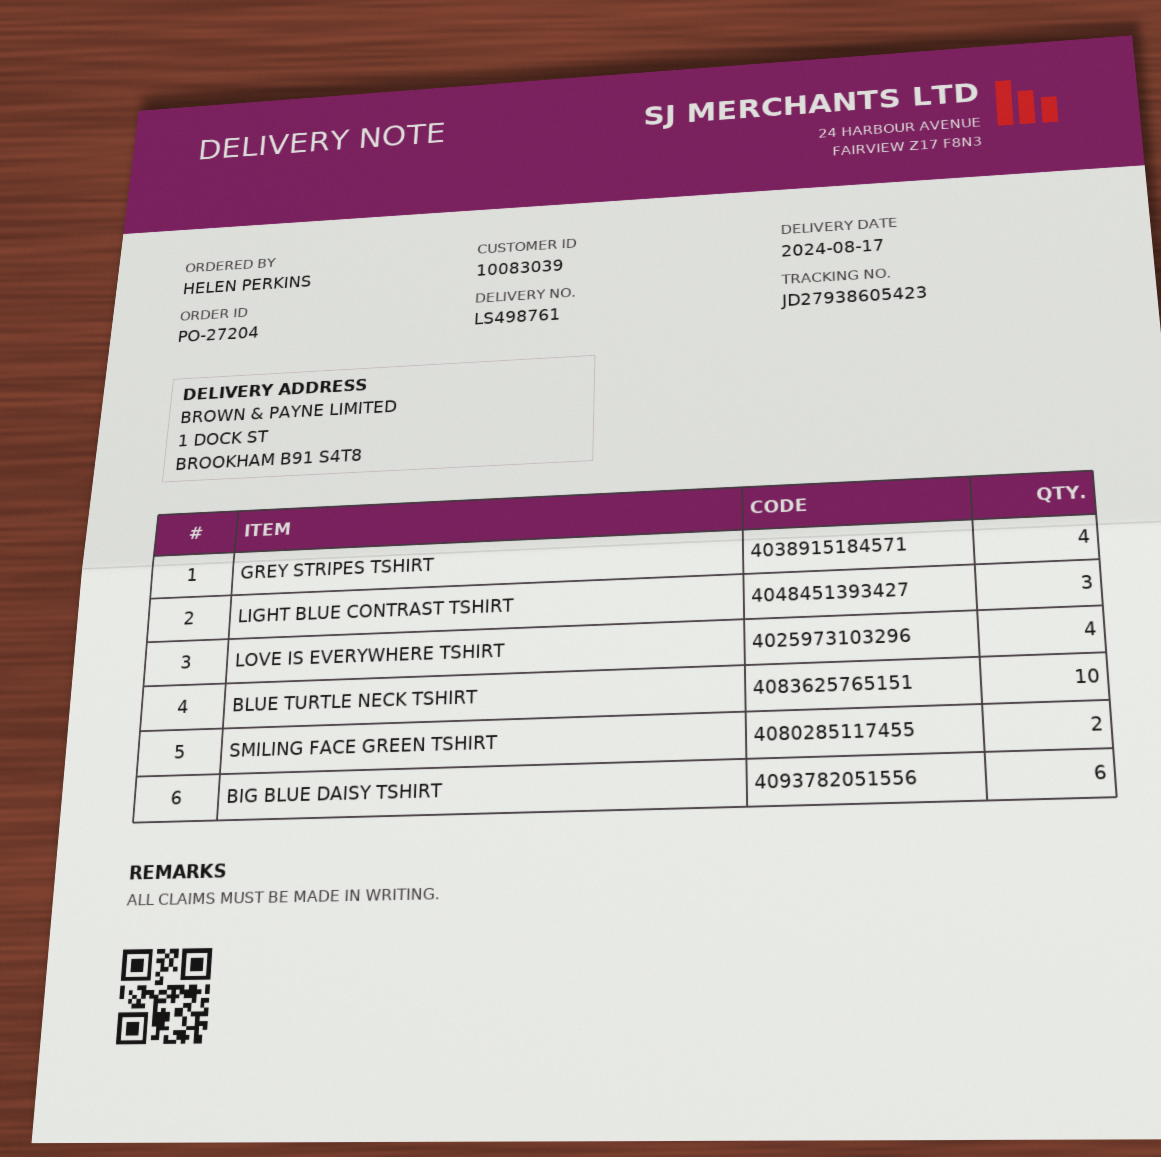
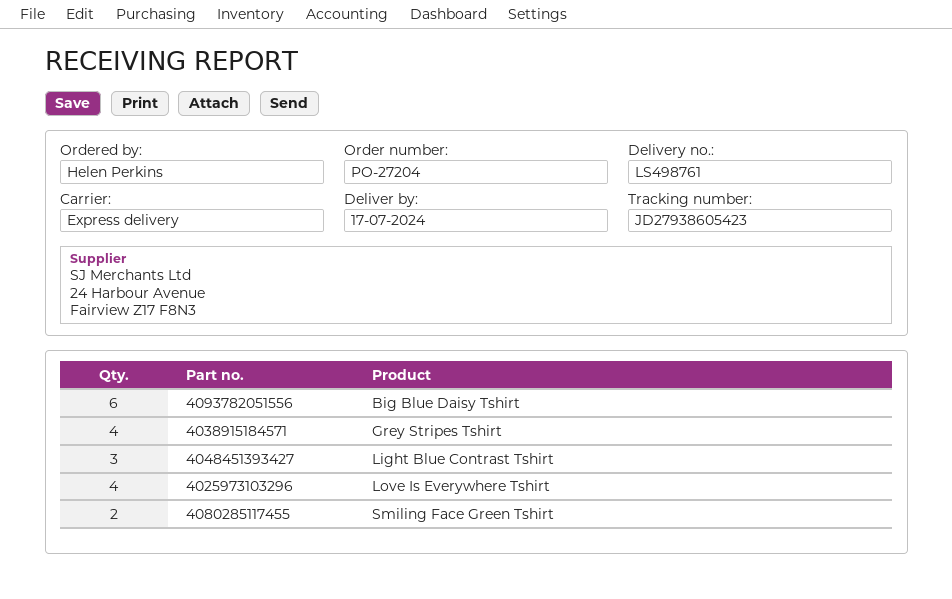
delivery date: 2024-08-17 -> 2024-07-17
BLUE TURTLE NECK TSHIRT: 10 -> none

